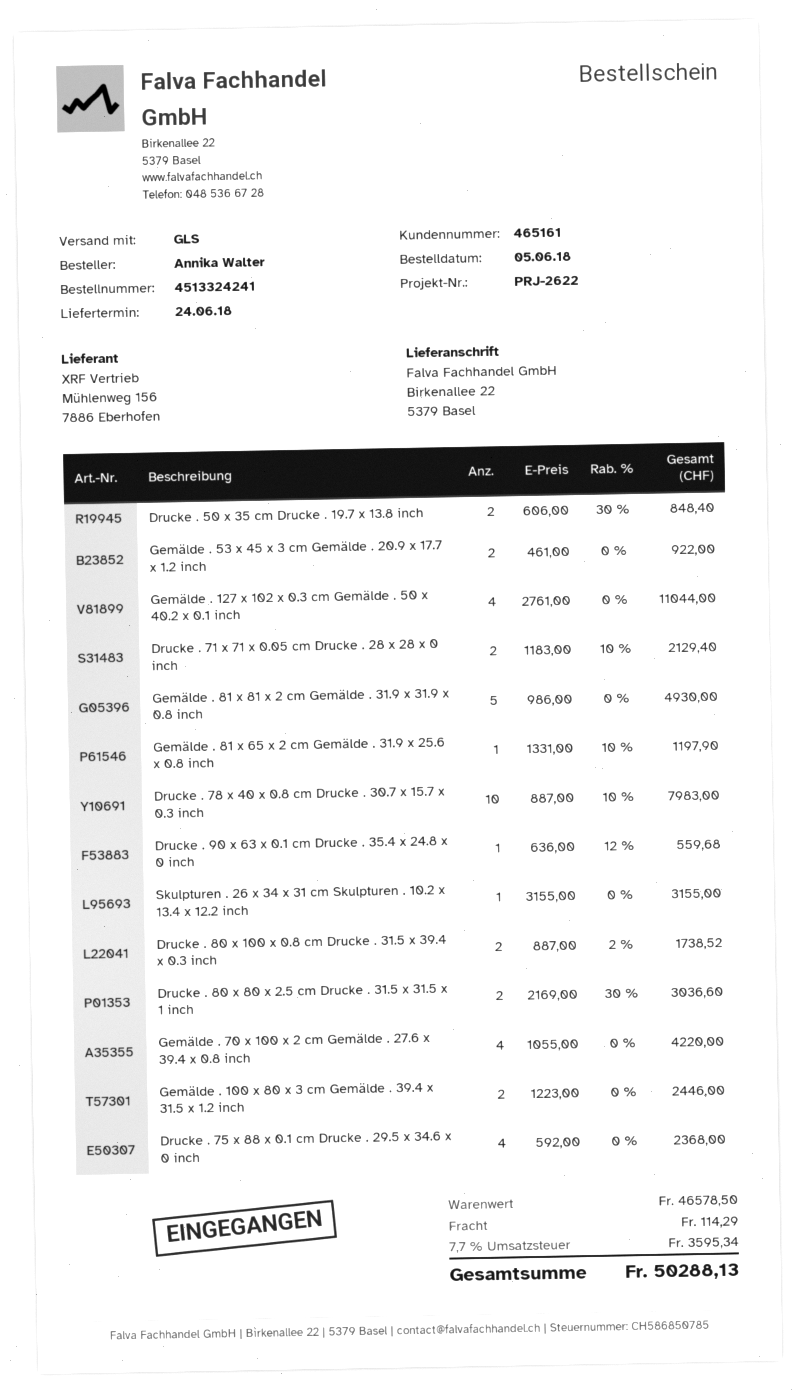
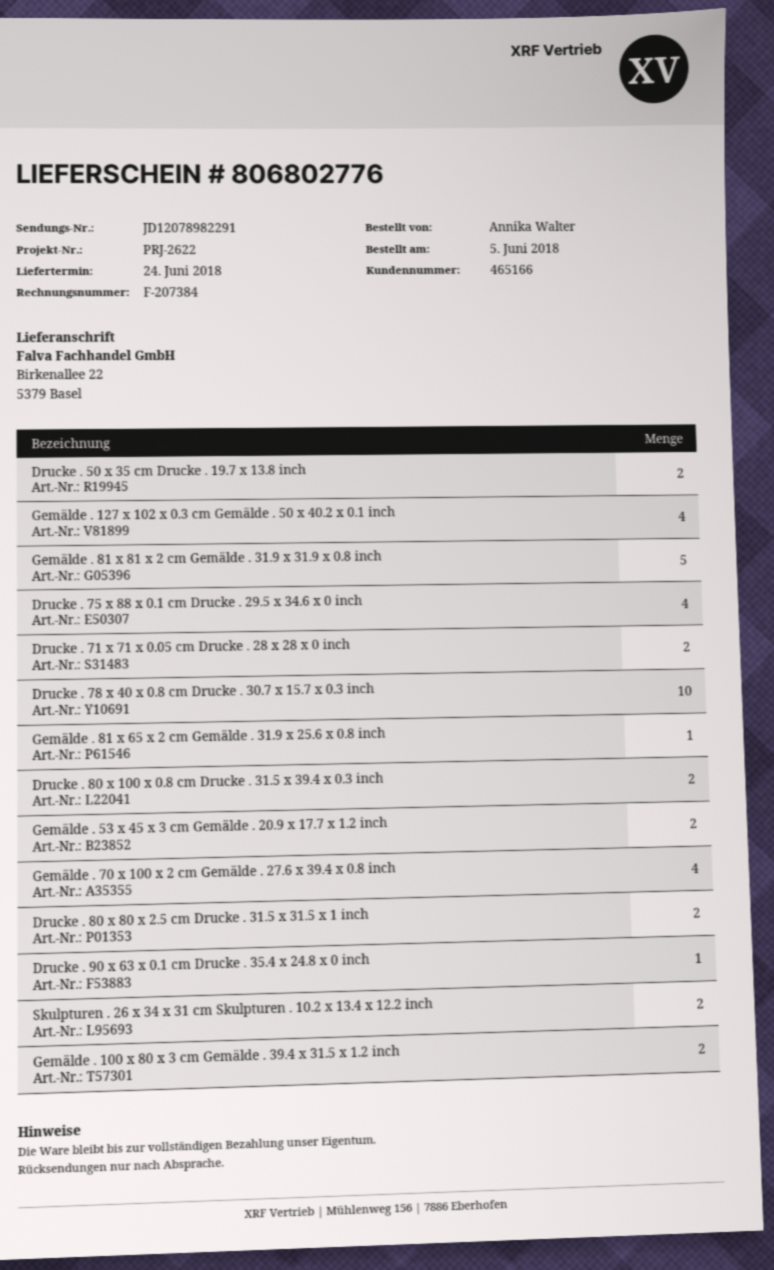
customer number: 465161 -> 465166
Skulpturen . 26 x 34 x 31 cm Skulpturen . 10.2 x 13.4 x 12.2 inch: 1 -> 2

